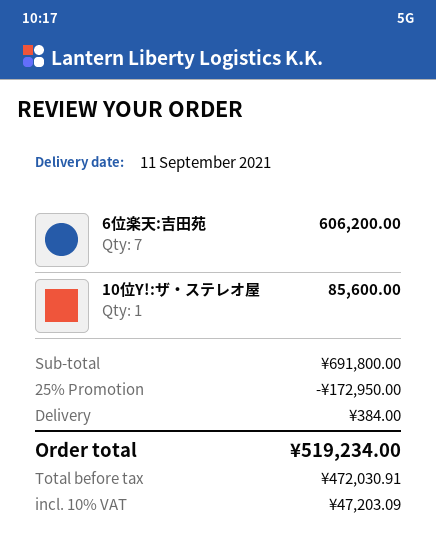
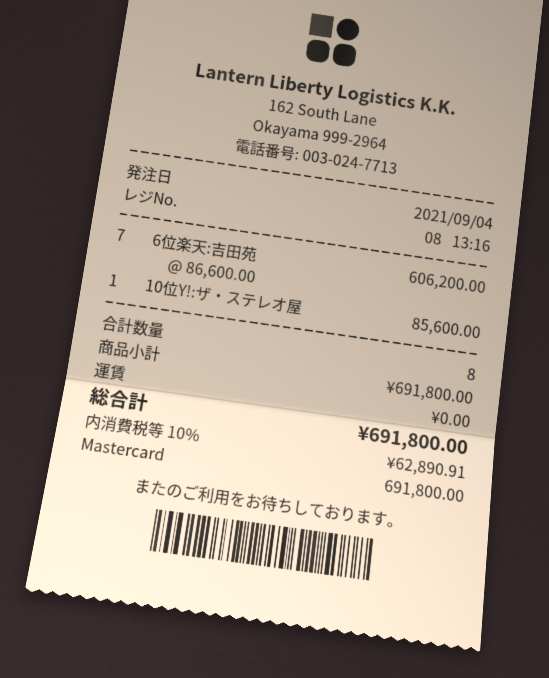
discount: 25% = 172950.00 -> none
shipping: 384.00 -> 0.00
tax: 10% = 47203.09 -> 10% = 62890.91
total: 519234.00 -> 691800.00

